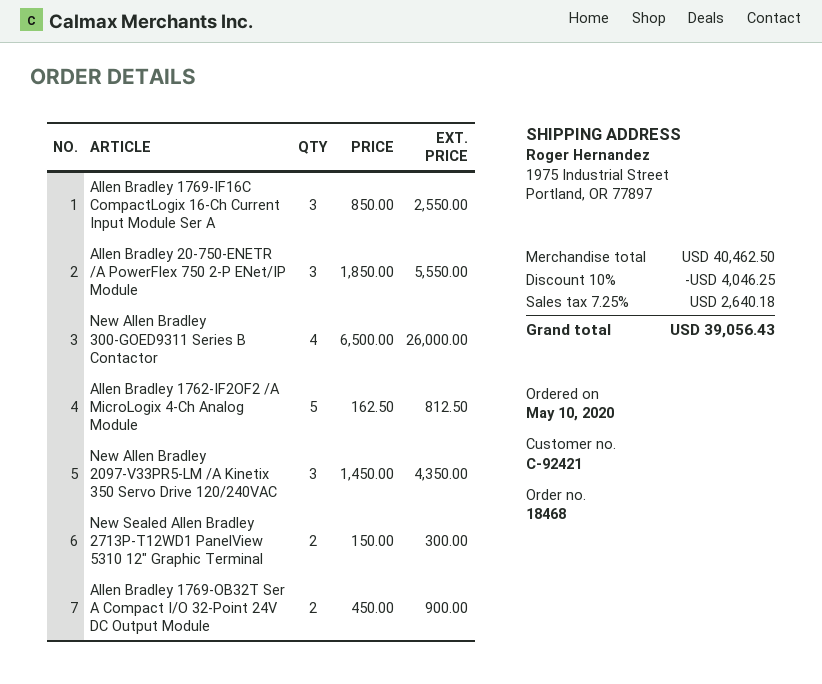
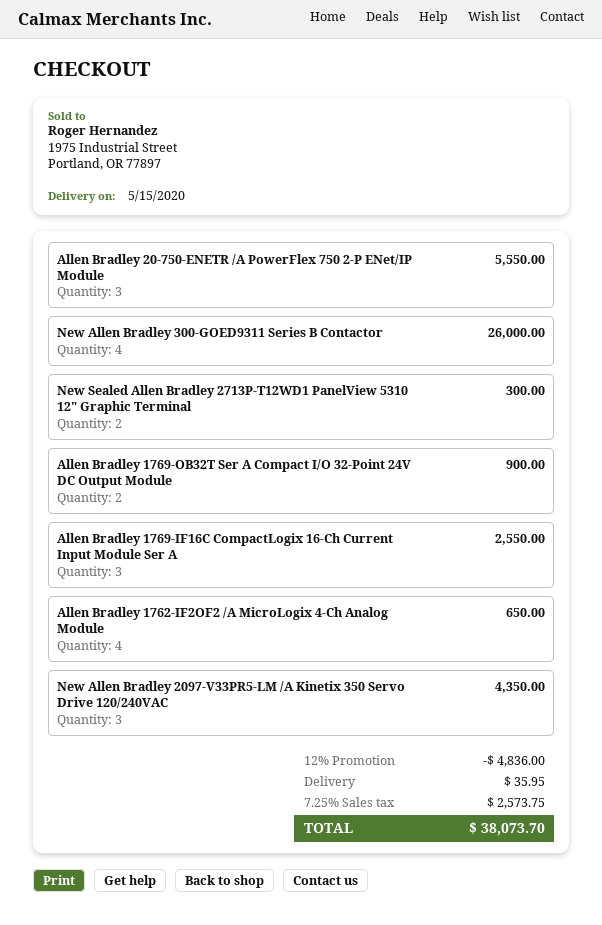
Allen Bradley 1762-IF2OF2 /A MicroLogix 4-Ch Analog Module: 5 for 812.50 -> 4 for 650.00
discount: 10% = 4046.25 -> 12% = 4836.00
shipping: none -> 35.95
tax: 7.25% = 2640.18 -> 7.25% = 2573.75
total: 39056.43 -> 38073.70

